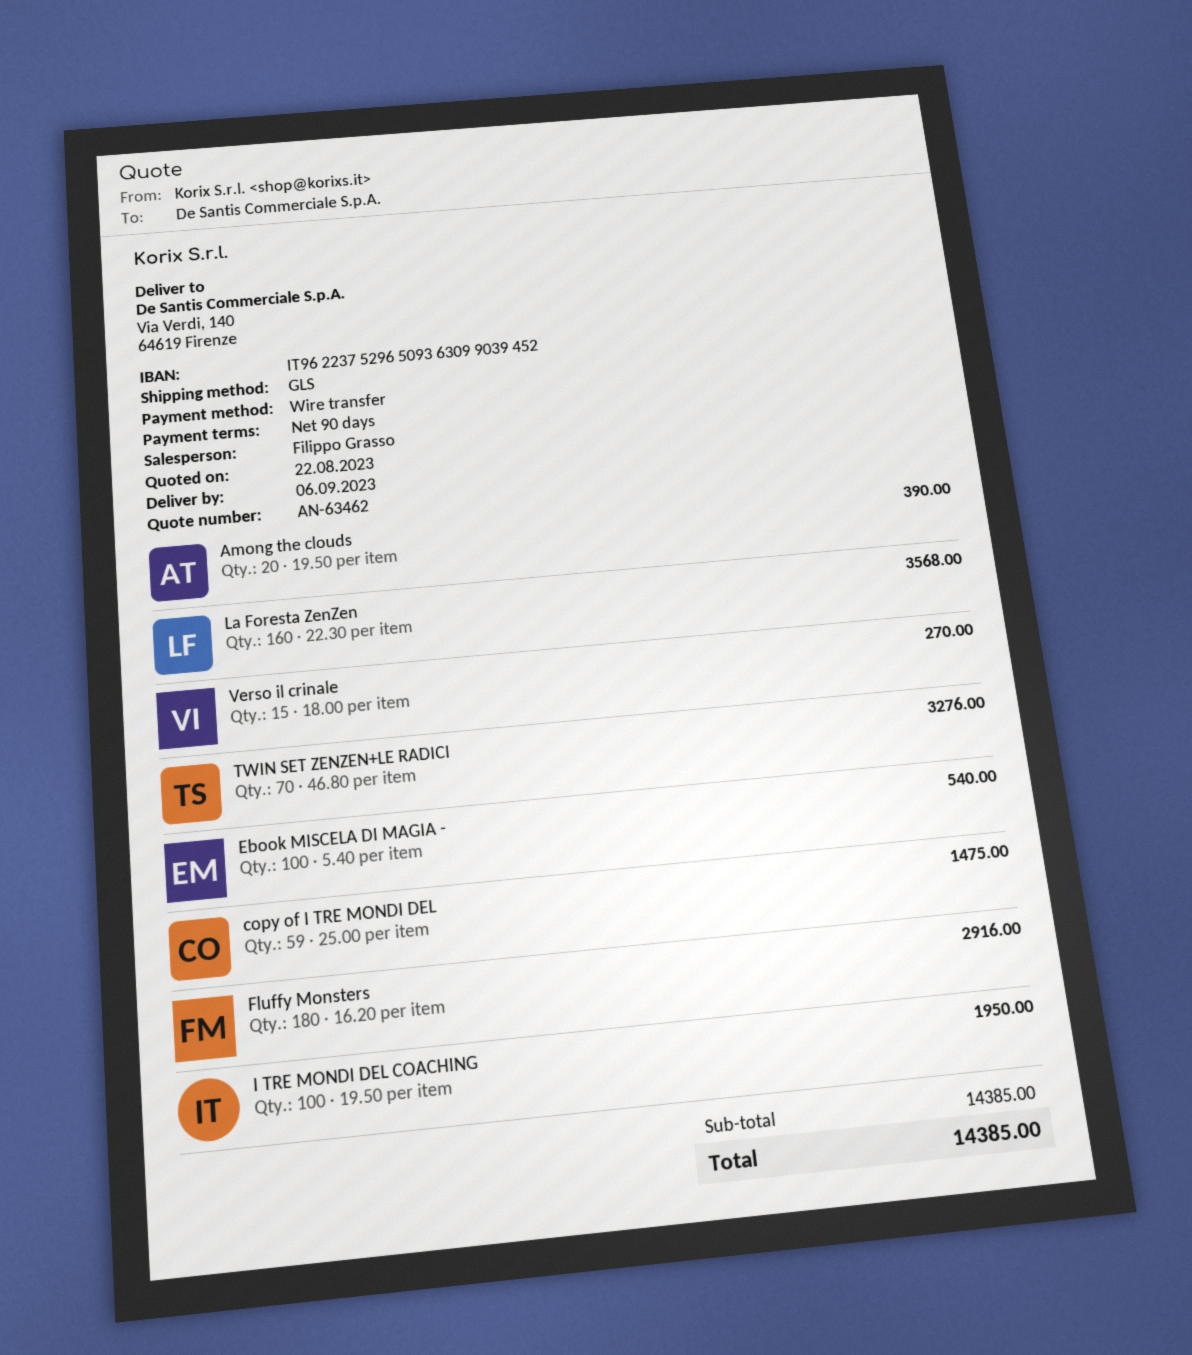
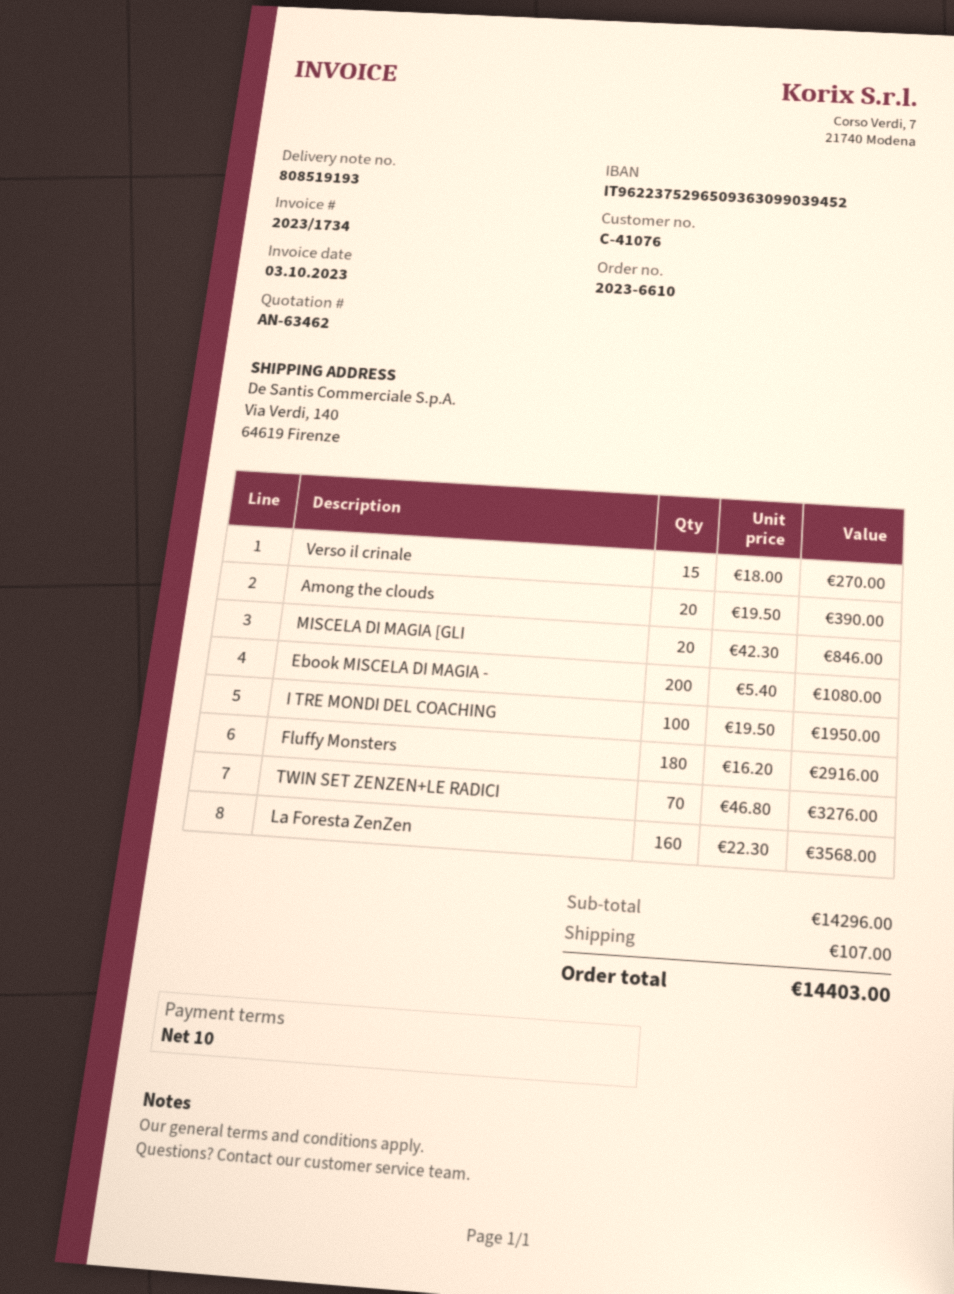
payment terms: 90 days -> 10 days
Ebook MISCELA DI MAGIA -: 100 x 5.40 = 540.00 -> 200 x 5.40 = 1080.00
copy of I TRE MONDI DEL: 59 x 25.00 = 1475.00 -> none
MISCELA DI MAGIA [GLI: none -> 20 x 42.30 = 846.00
subtotal: 14385.00 -> 14296.00
shipping: none -> 107.00
total: 14385.00 -> 14403.00

